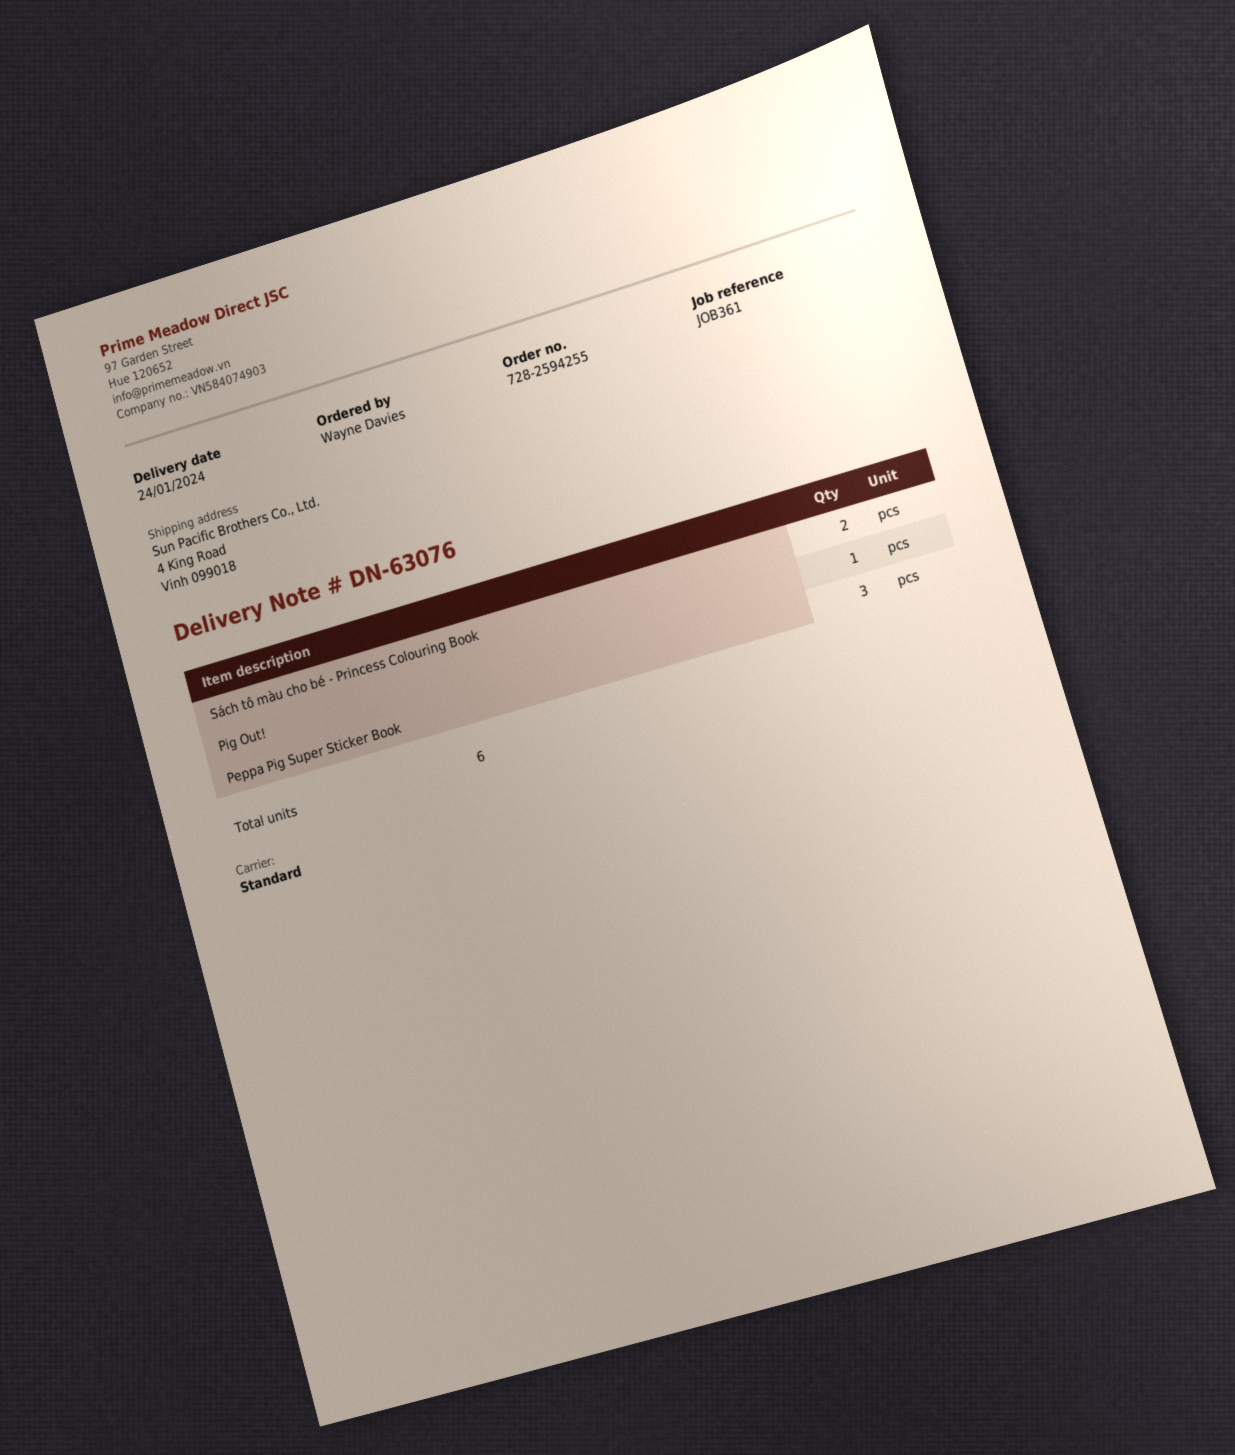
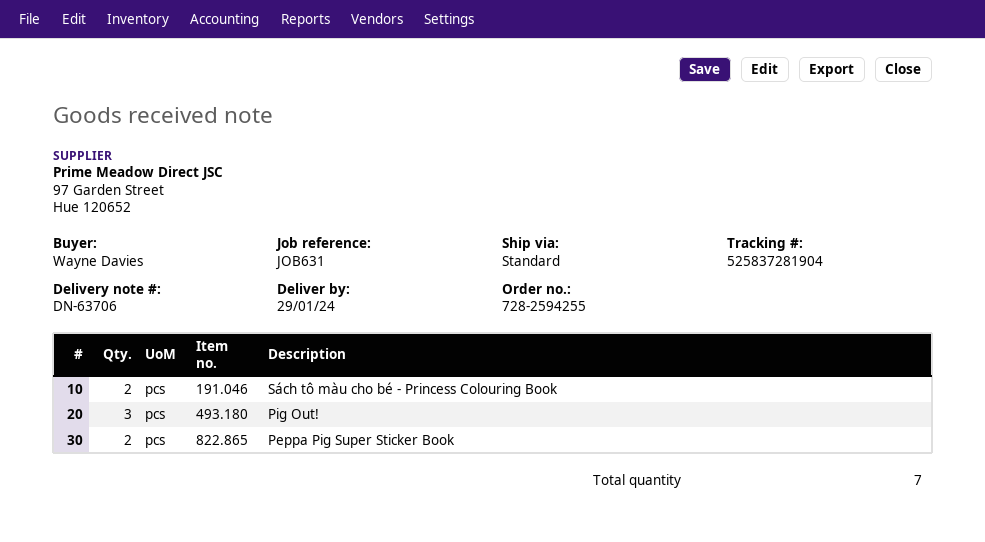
delivery note number: DN-63076 -> DN-63706
delivery date: 2024-01-24 -> 2024-01-29
reference: JOB361 -> JOB631
Pig Out!: 1 -> 3
Peppa Pig Super Sticker Book: 3 -> 2
total quantity: 6 -> 7

